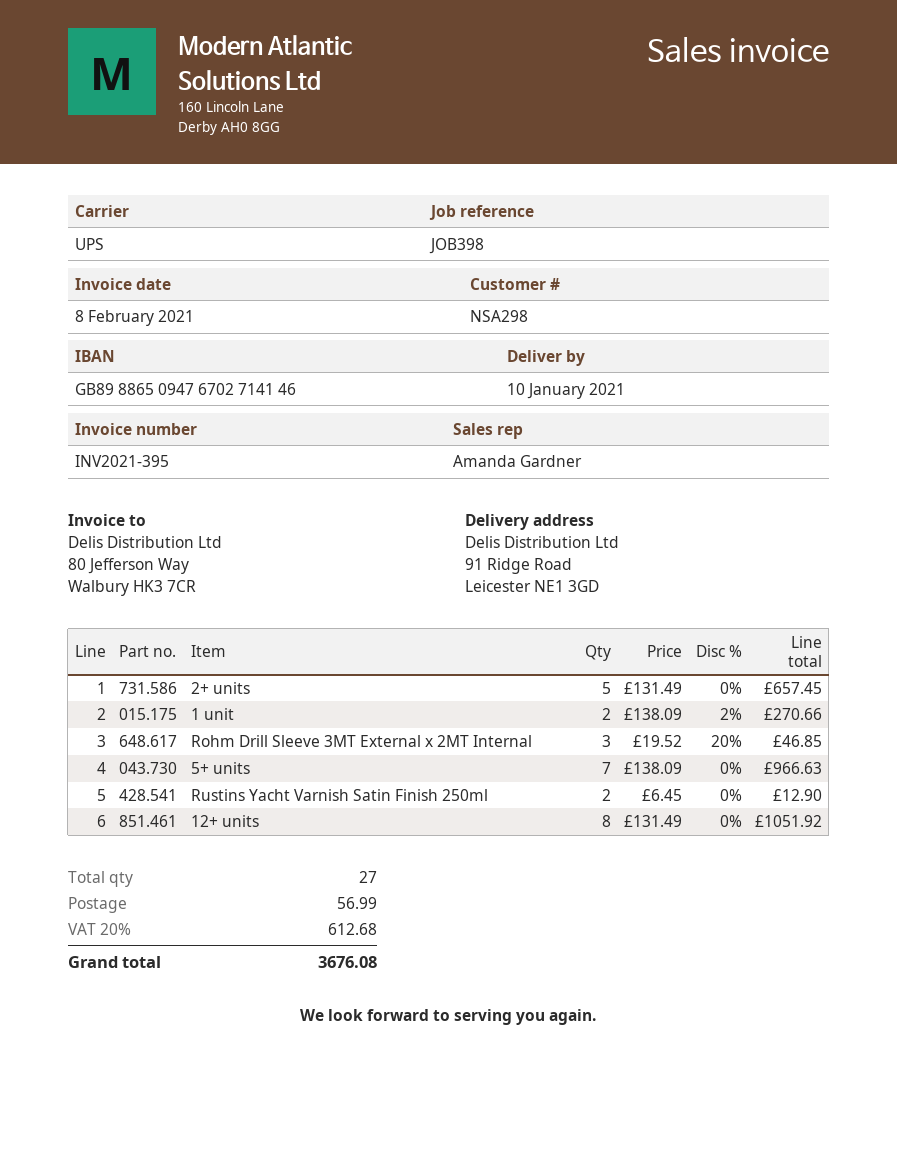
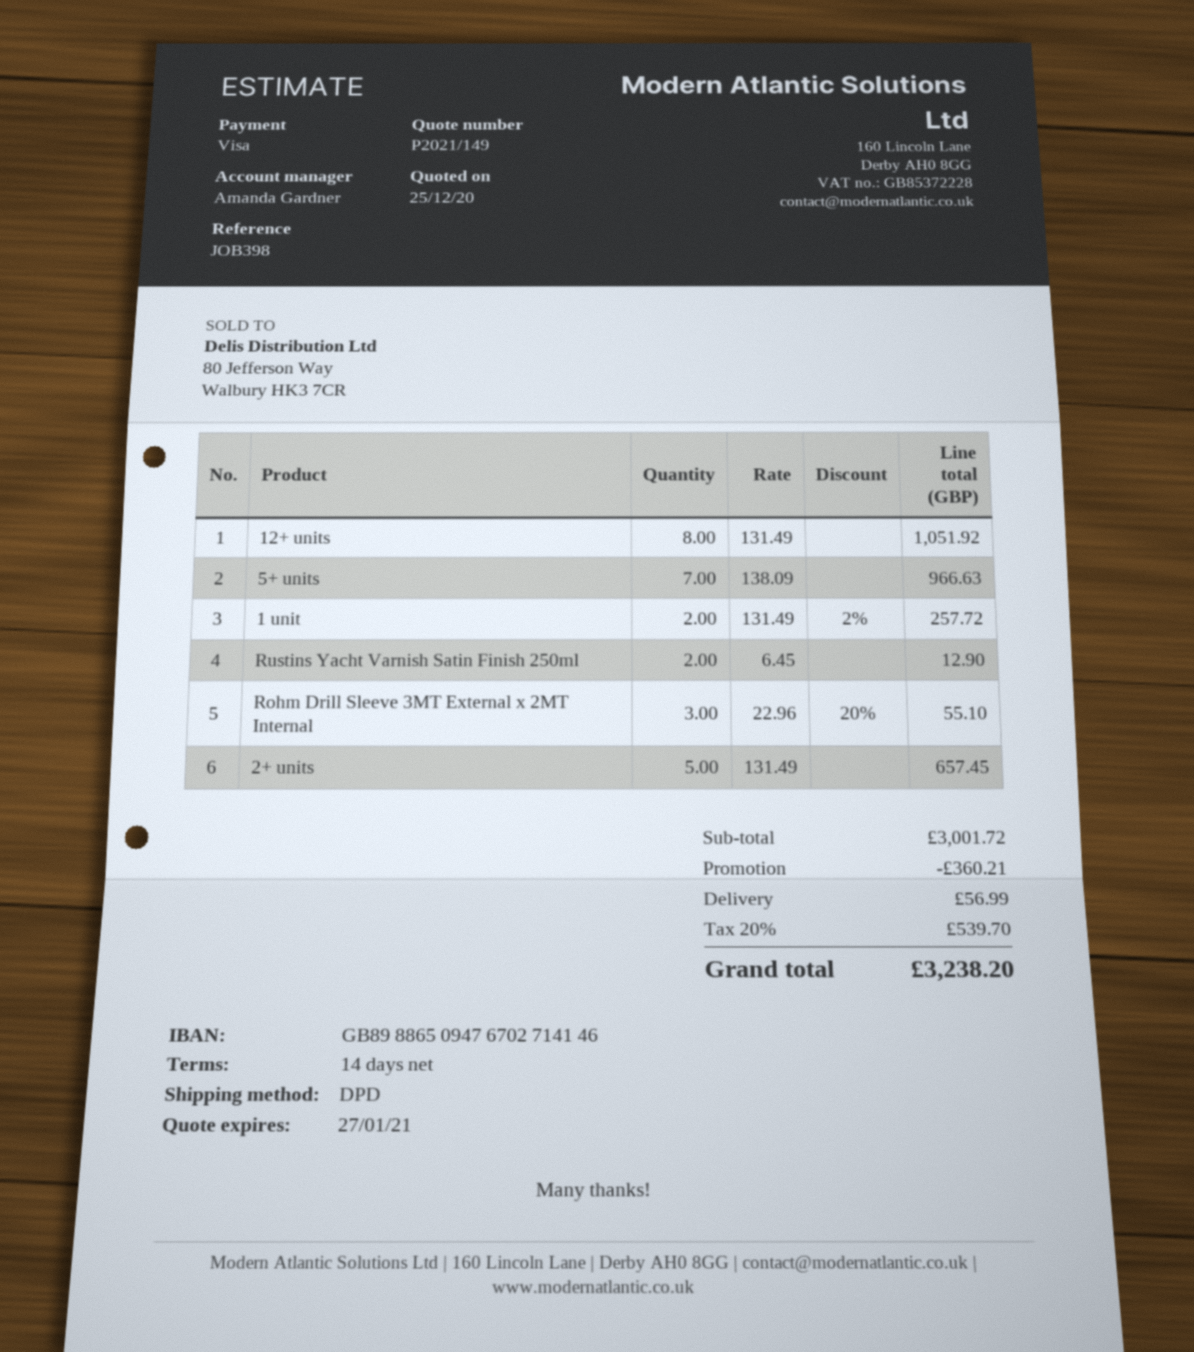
shipping method: UPS -> DPD
1 unit: 2 x 138.09 - 2% = 270.66 -> 2 x 131.49 - 2% = 257.72
Rohm Drill Sleeve 3MT External x 2MT Internal: 3 x 19.52 - 20% = 46.85 -> 3 x 22.96 - 20% = 55.10
discount: none -> 360.21
tax: 20% = 612.68 -> 20% = 539.70
total: 3676.08 -> 3238.20

